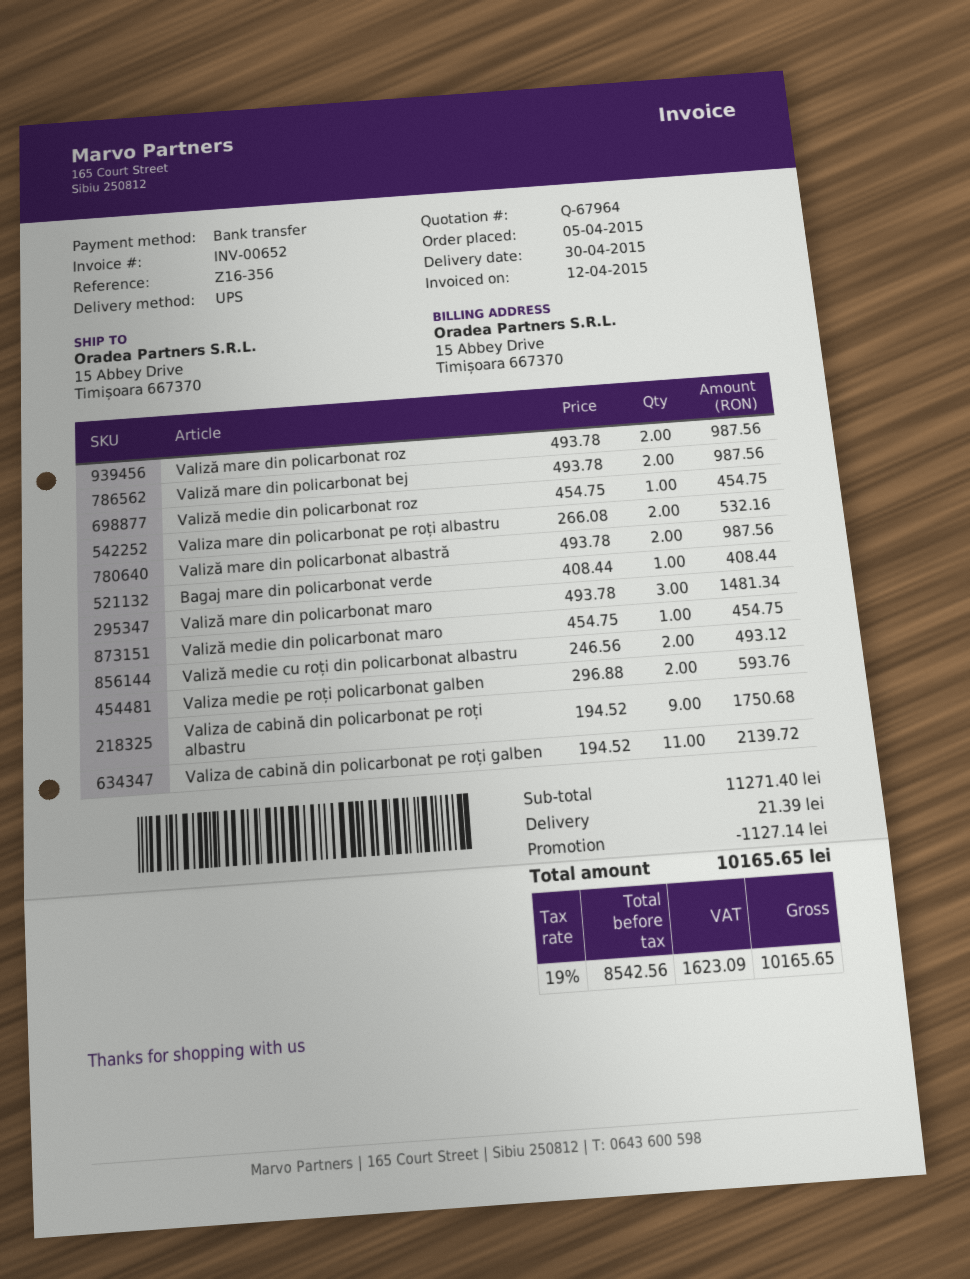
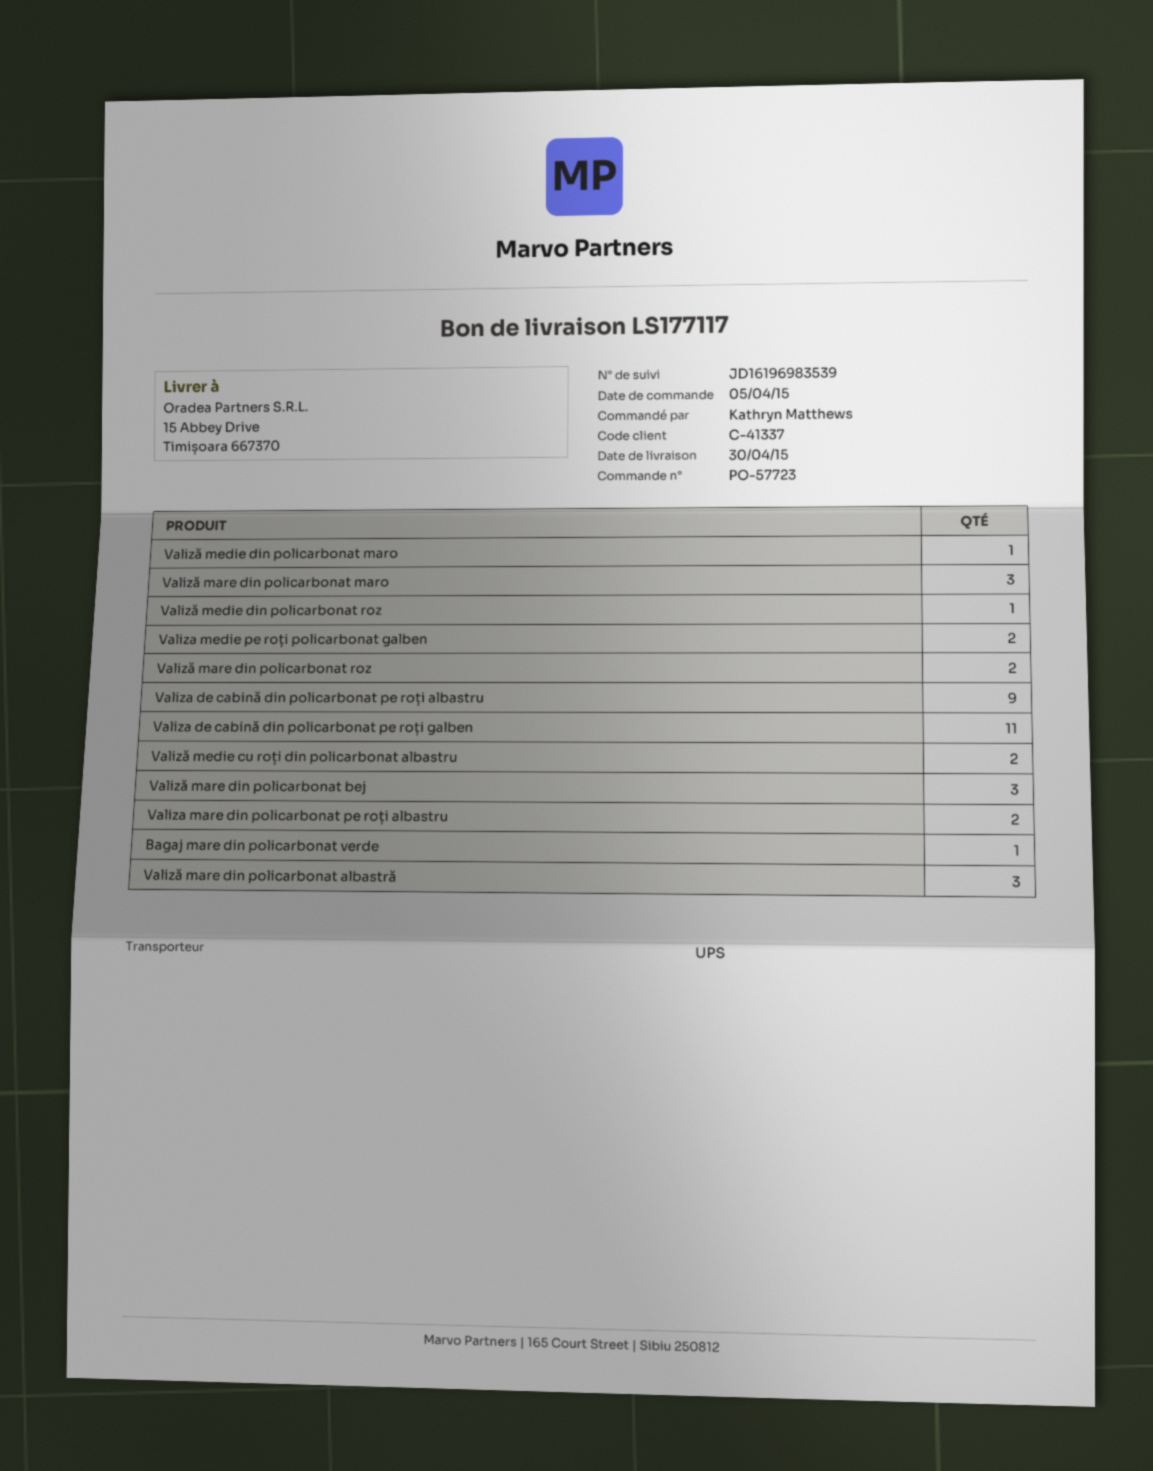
Valiză mare din policarbonat bej: 2 -> 3
Valiză mare din policarbonat albastră: 2 -> 3

